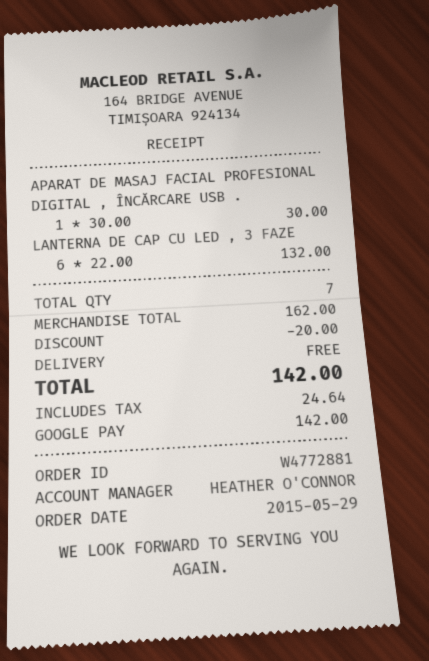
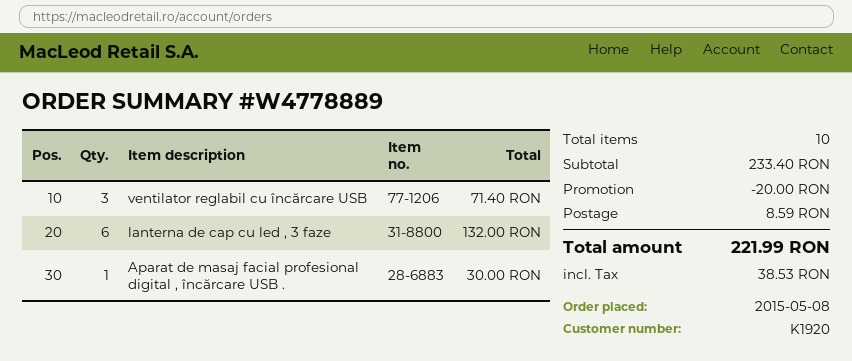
order number: W4772881 -> W4778889
order date: 2015-05-29 -> 2015-05-08
ventilator reglabil cu încărcare USB: none -> 3 for 71.40
total quantity: 7 -> 10
subtotal: 162.00 -> 233.40
shipping: 0.00 -> 8.59
tax: 24.64 -> 38.53
total: 142.00 -> 221.99

